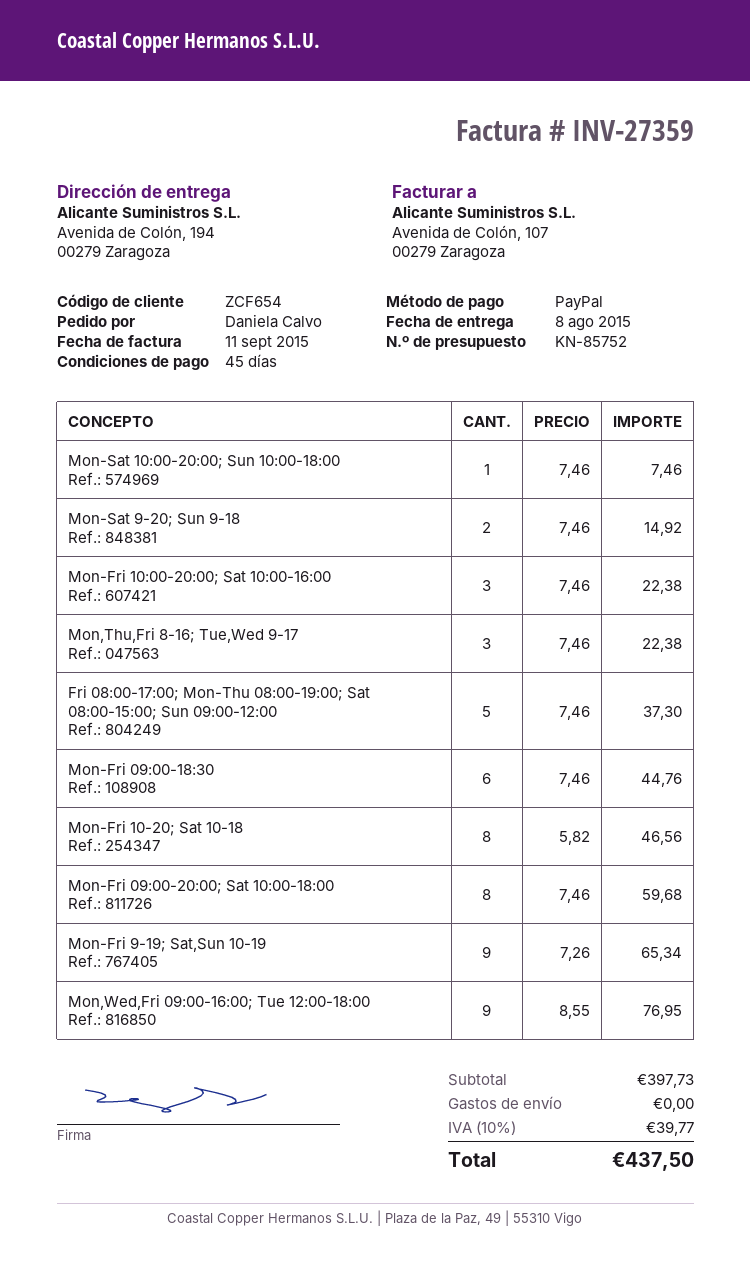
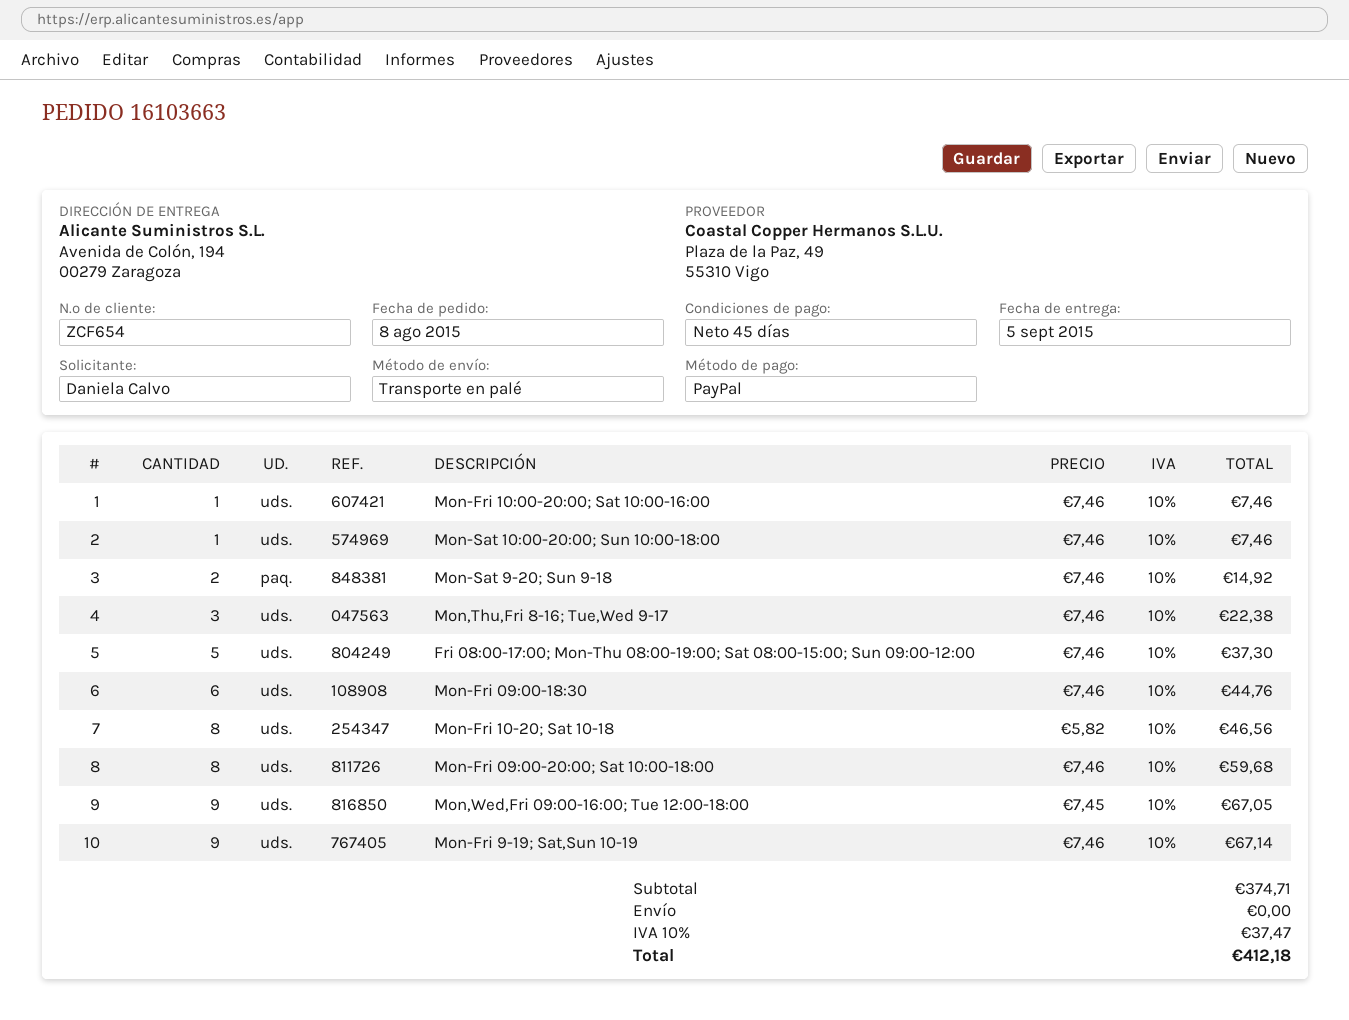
delivery date: 2015-08-08 -> 2015-09-05
Mon-Fri 10:00-20:00; Sat 10:00-16:00: 3 x 7.46 = 22.38 -> 1 x 7.46 = 7.46
Mon-Fri 9-19; Sat,Sun 10-19: 9 x 7.26 = 65.34 -> 9 x 7.46 = 67.14
Mon,Wed,Fri 09:00-16:00; Tue 12:00-18:00: 9 x 8.55 = 76.95 -> 9 x 7.45 = 67.05
subtotal: 397.73 -> 374.71
tax: 10% = 39.77 -> 10% = 37.47
total: 437.50 -> 412.18

